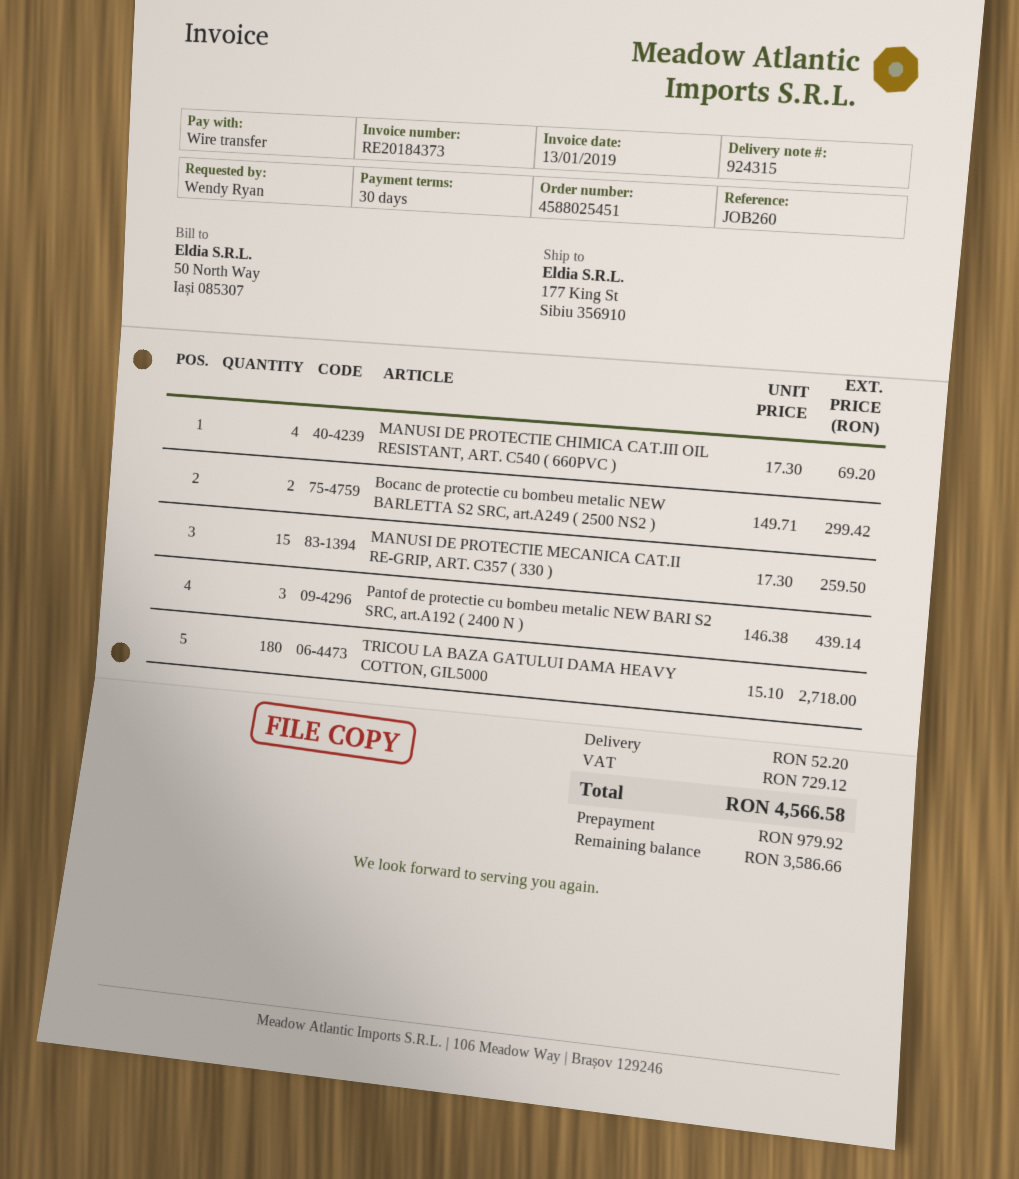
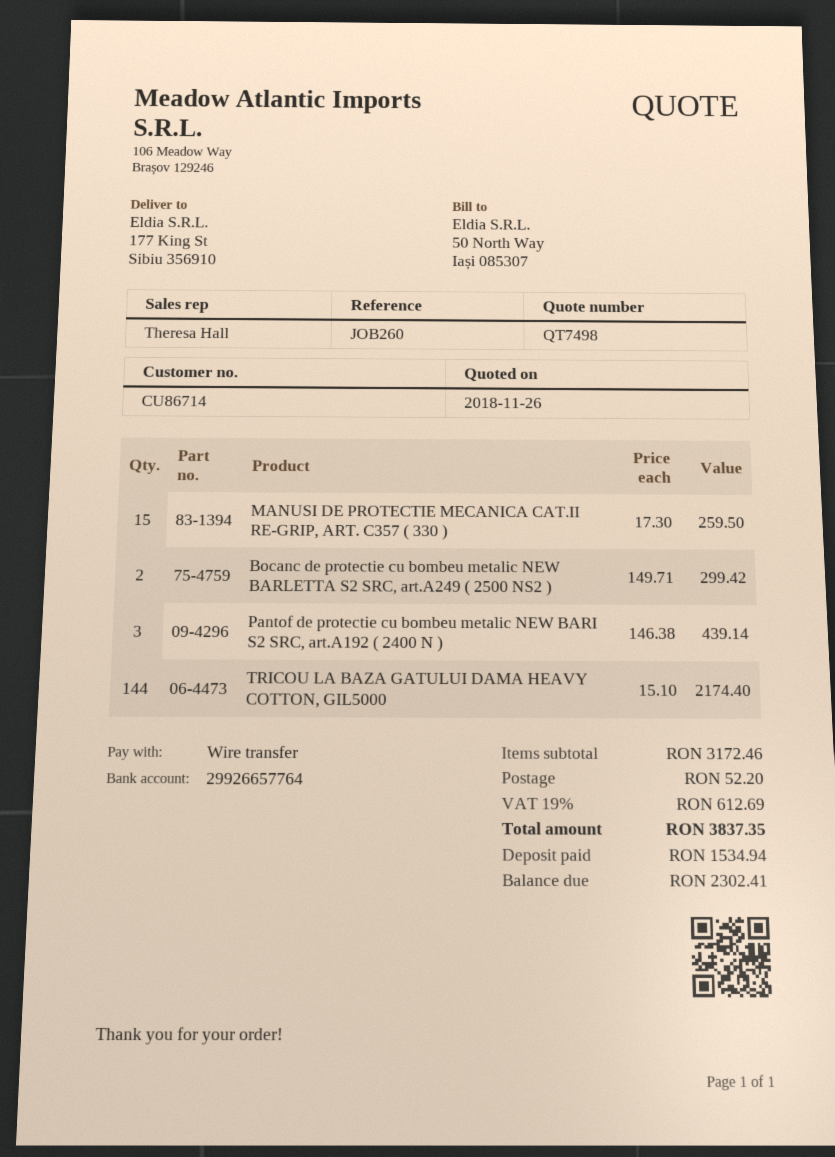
MANUSI DE PROTECTIE CHIMICA CAT.III OIL RESISTANT, ART. C540 ( 660PVC ): 4 x 17.30 = 69.20 -> none
TRICOU LA BAZA GATULUI DAMA HEAVY COTTON, GIL5000: 180 x 15.10 = 2718.00 -> 144 x 15.10 = 2174.40
tax: 729.12 -> 612.69
total: 4566.58 -> 3837.35
deposit: 979.92 -> 1534.94
balance: 3586.66 -> 2302.41

